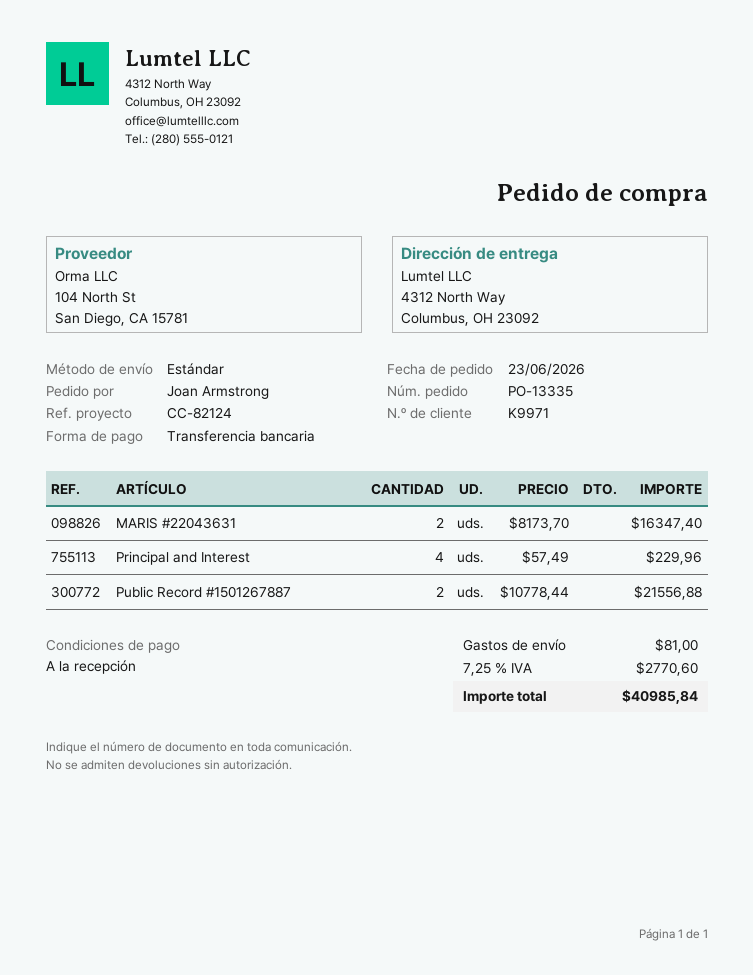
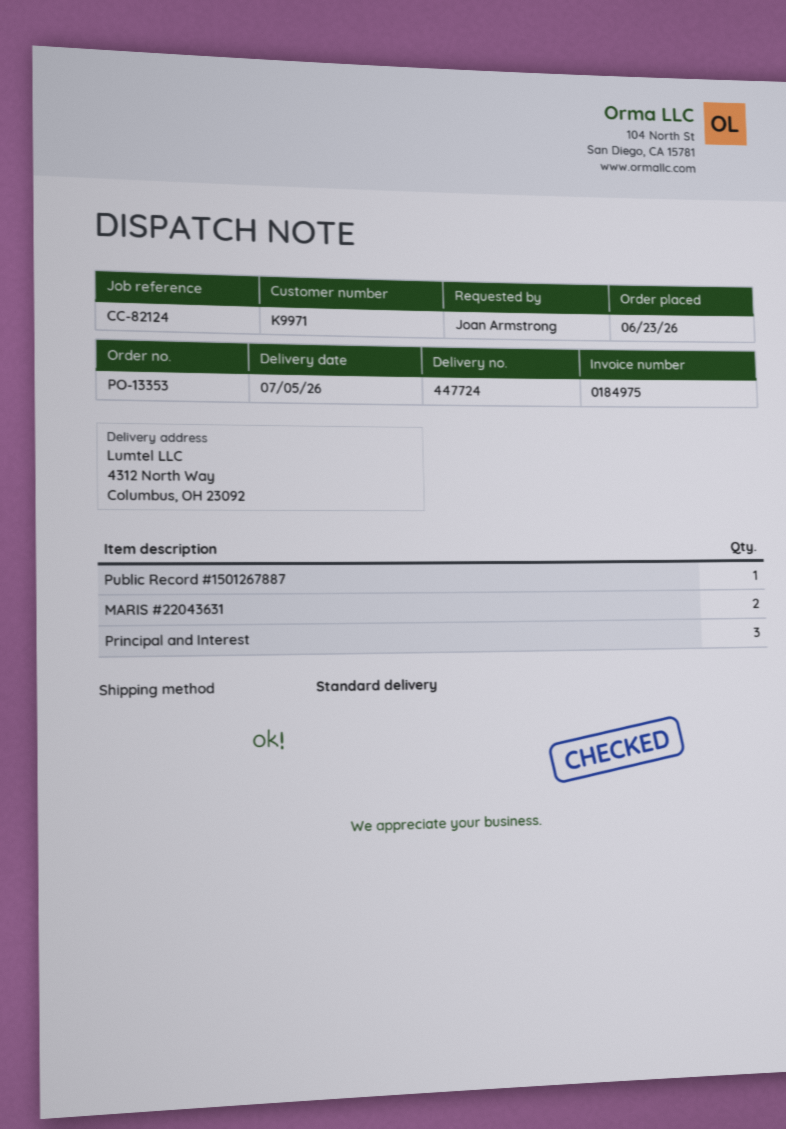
order number: PO-13335 -> PO-13353
Principal and Interest: 4 -> 3
Public Record #1501267887: 2 -> 1

